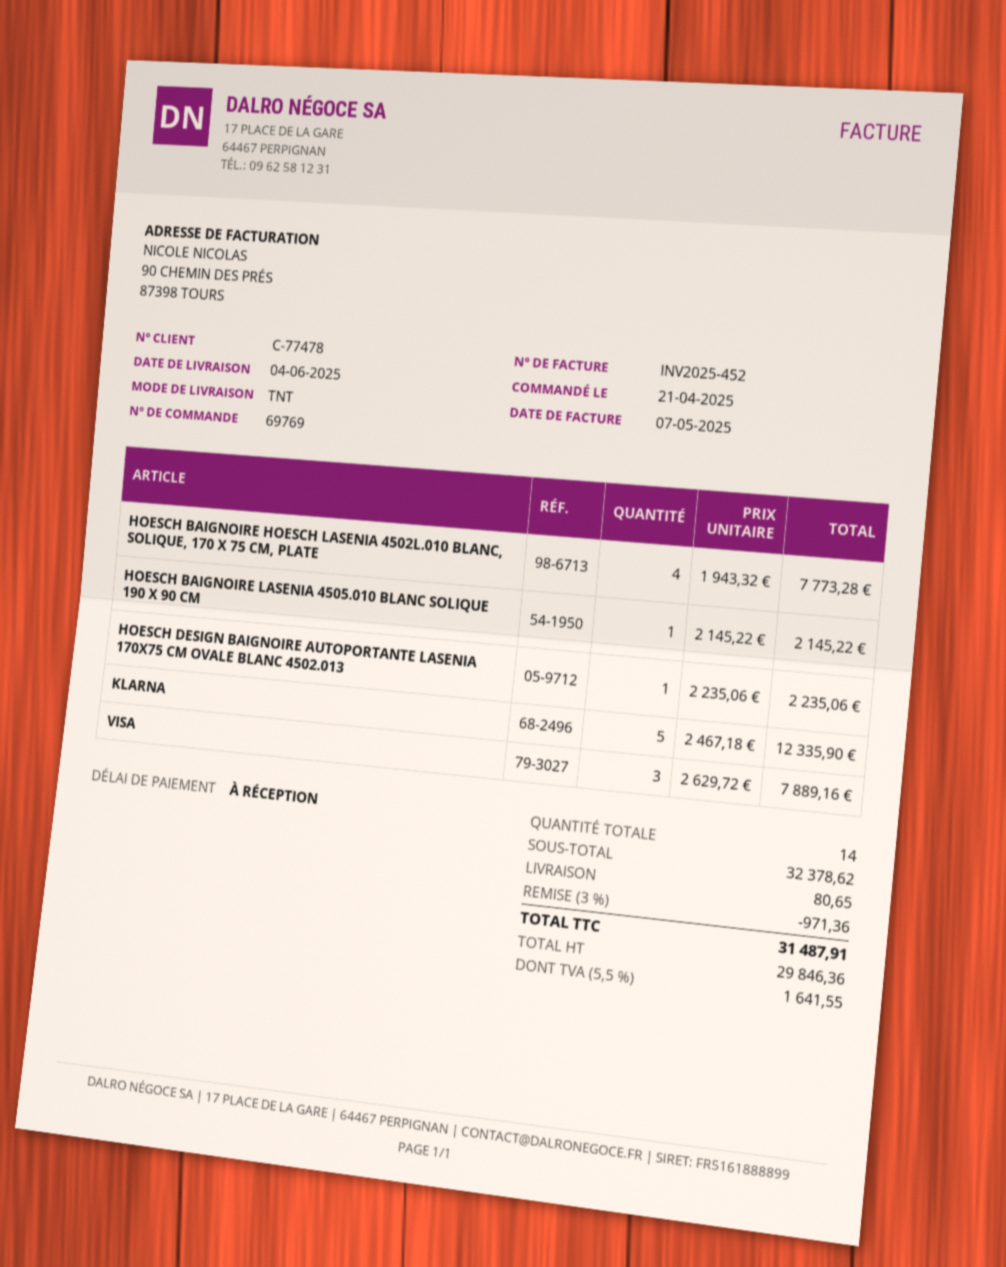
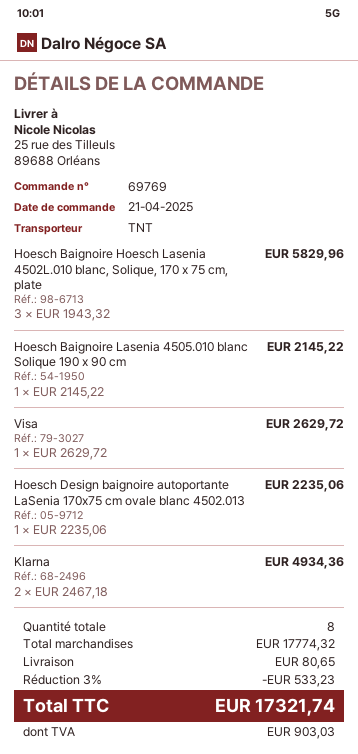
HOESCH BAIGNOIRE HOESCH LASENIA 4502L.010 BLANC, SOLIQUE, 170 X 75 CM, PLATE: 4 x 1943.32 = 7773.28 -> 3 x 1943.32 = 5829.96
KLARNA: 5 x 2467.18 = 12335.90 -> 2 x 2467.18 = 4934.36
VISA: 3 x 2629.72 = 7889.16 -> 1 x 2629.72 = 2629.72
total quantity: 14 -> 8
subtotal: 32378.62 -> 17774.32
discount: 3% = 971.36 -> 3% = 533.23
tax: 1641.55 -> 903.03
total: 31487.91 -> 17321.74

